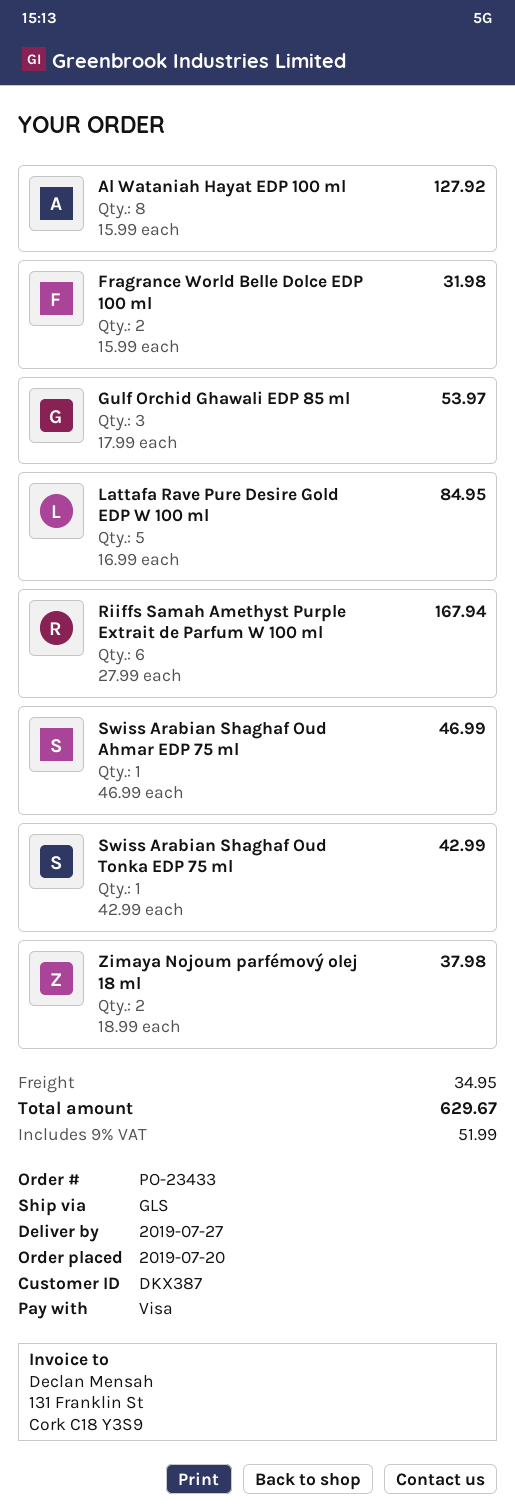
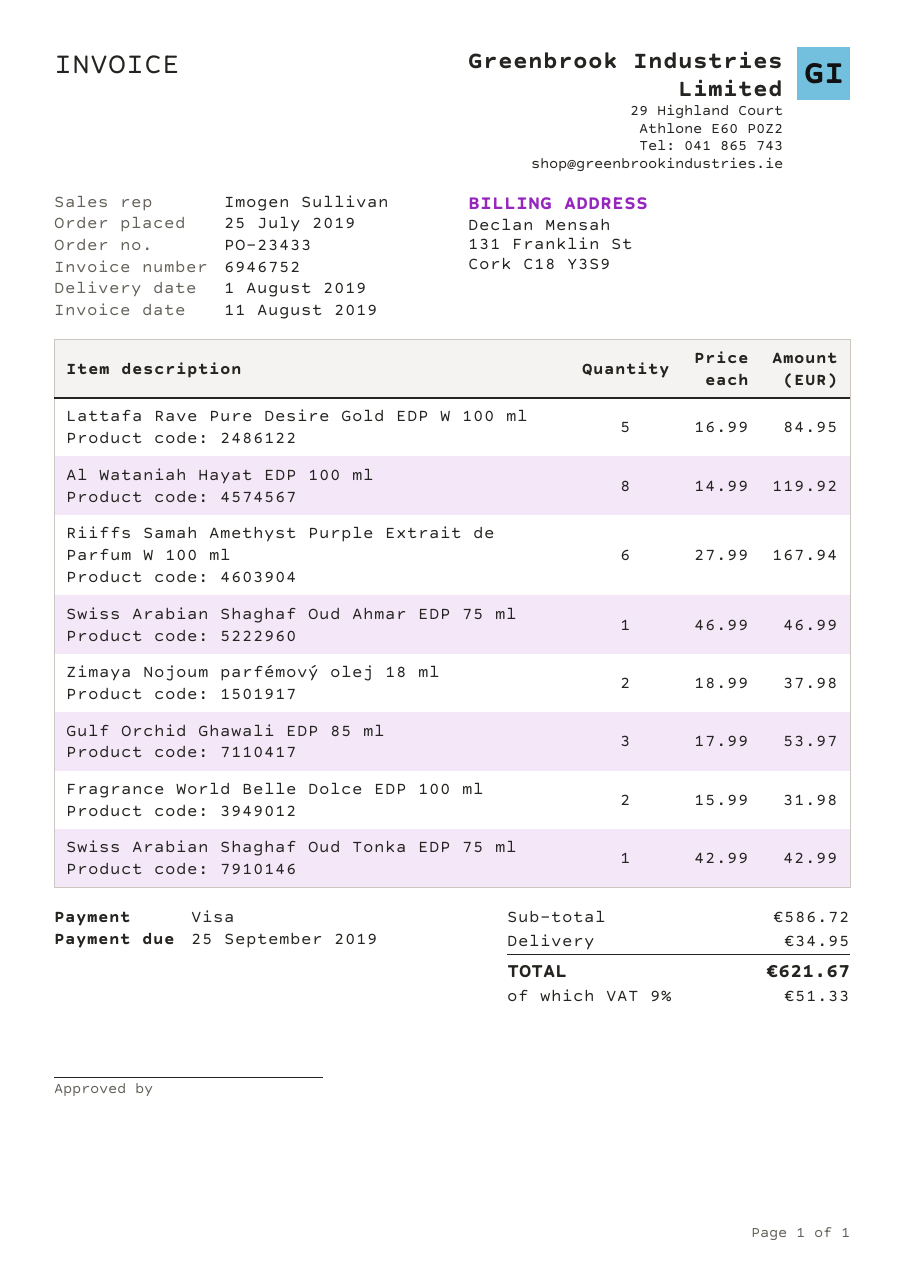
order date: 2019-07-20 -> 2019-07-25
delivery date: 2019-07-27 -> 2019-08-01
Al Wataniah Hayat EDP 100 ml: 8 x 15.99 = 127.92 -> 8 x 14.99 = 119.92
tax: 9% = 51.99 -> 9% = 51.33
total: 629.67 -> 621.67

